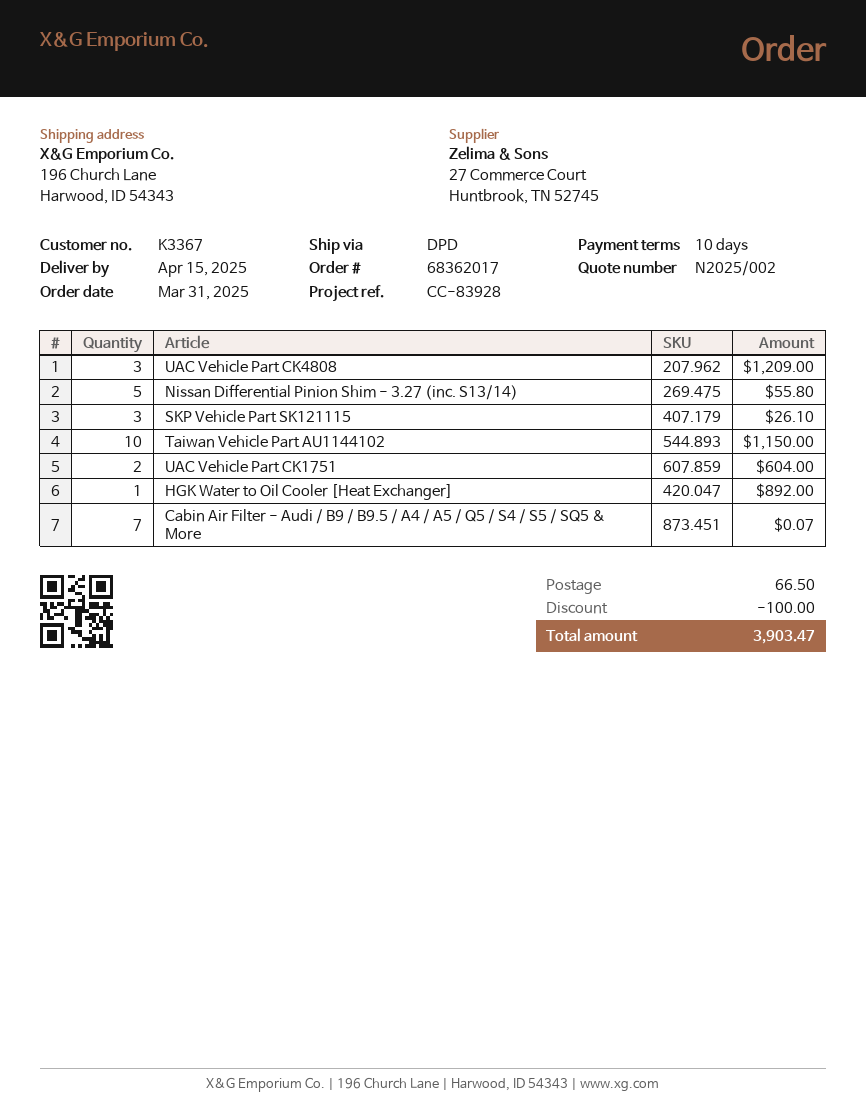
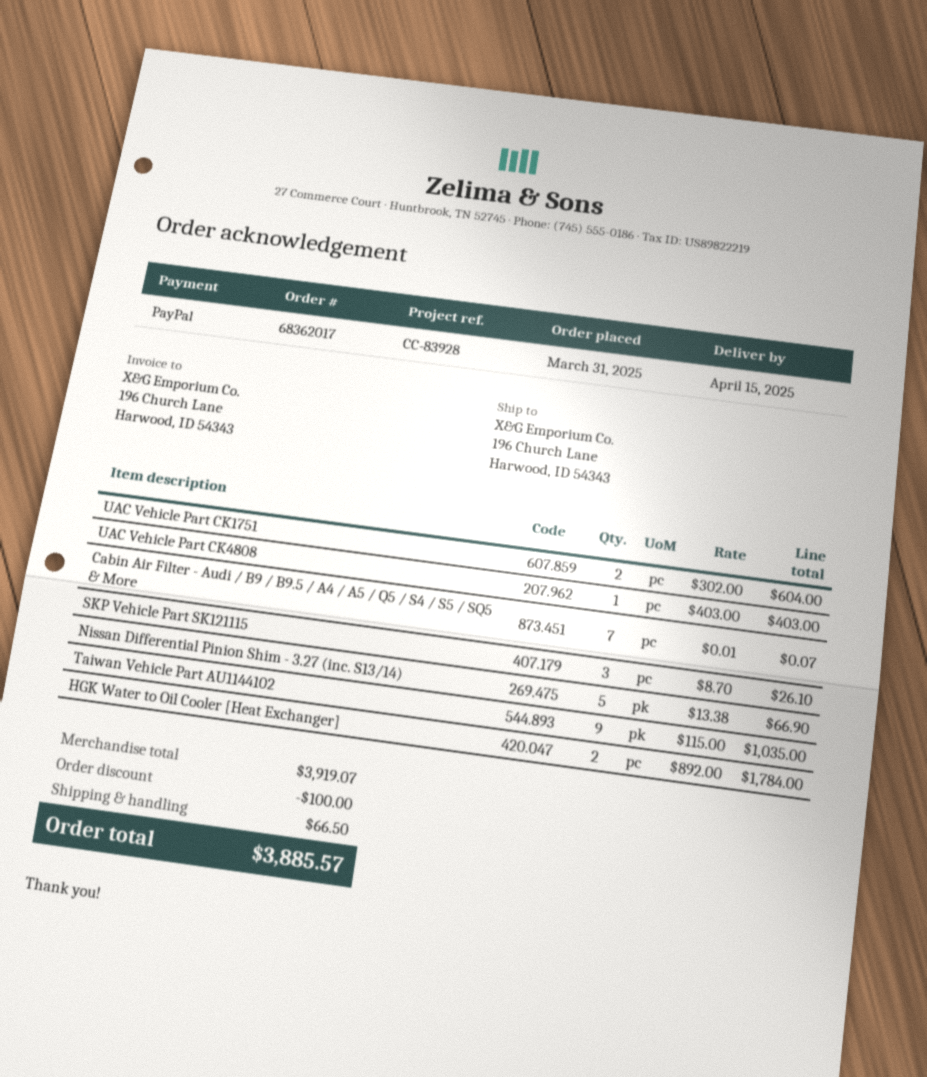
UAC Vehicle Part CK4808: 3 for 1209.00 -> 1 for 403.00
Nissan Differential Pinion Shim - 3.27 (inc. S13/14): 5 for 55.80 -> 5 for 66.90
Taiwan Vehicle Part AU1144102: 10 for 1150.00 -> 9 for 1035.00
HGK Water to Oil Cooler [Heat Exchanger]: 1 for 892.00 -> 2 for 1784.00
total: 3903.47 -> 3885.57

